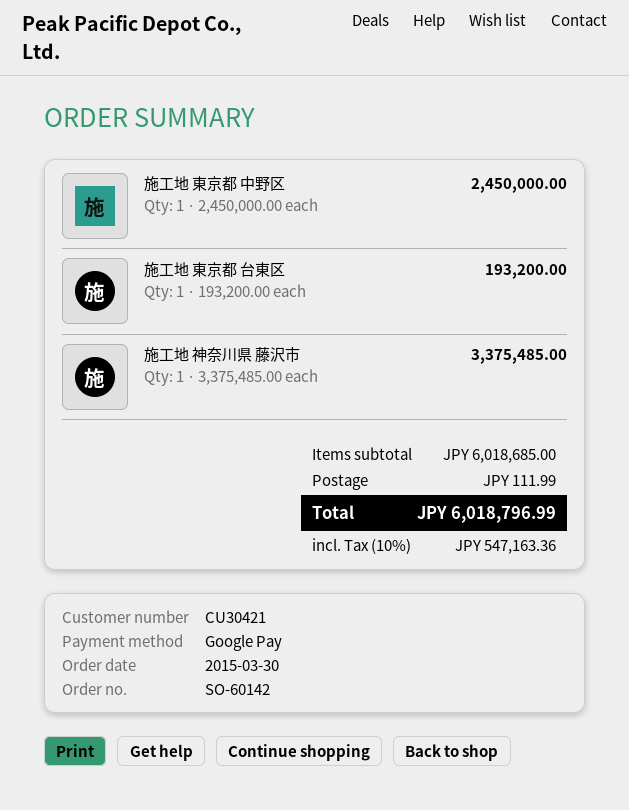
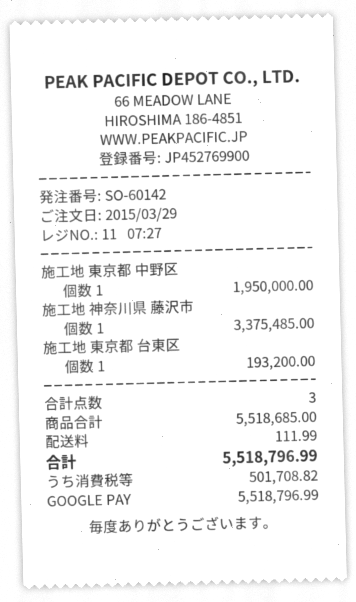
order date: 2015-03-30 -> 2015-03-29
施工地 東京都 中野区: 1 for 2450000.00 -> 1 for 1950000.00
subtotal: 6018685.00 -> 5518685.00
tax: 547163.36 -> 501708.82
total: 6018796.99 -> 5518796.99

